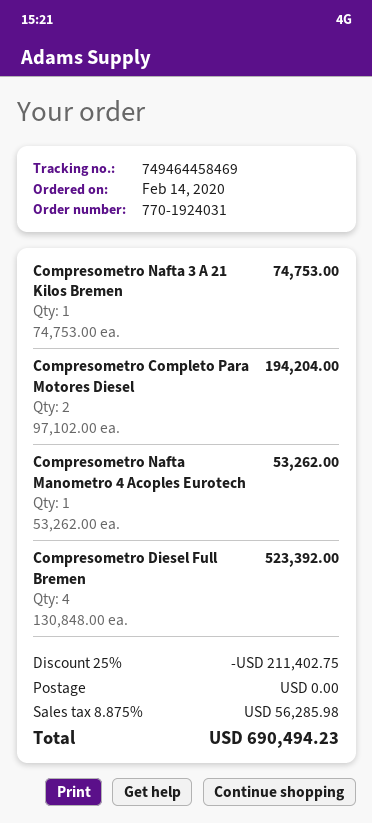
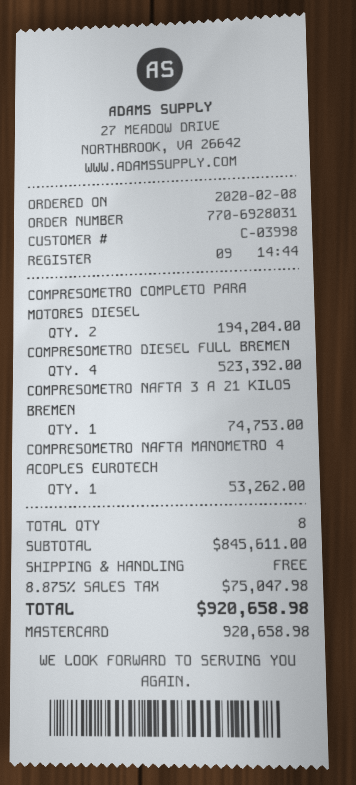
order number: 770-1924031 -> 770-6928031
order date: 2020-02-14 -> 2020-02-08
discount: 25% = 211402.75 -> none
tax: 8.875% = 56285.98 -> 8.875% = 75047.98
total: 690494.23 -> 920658.98

